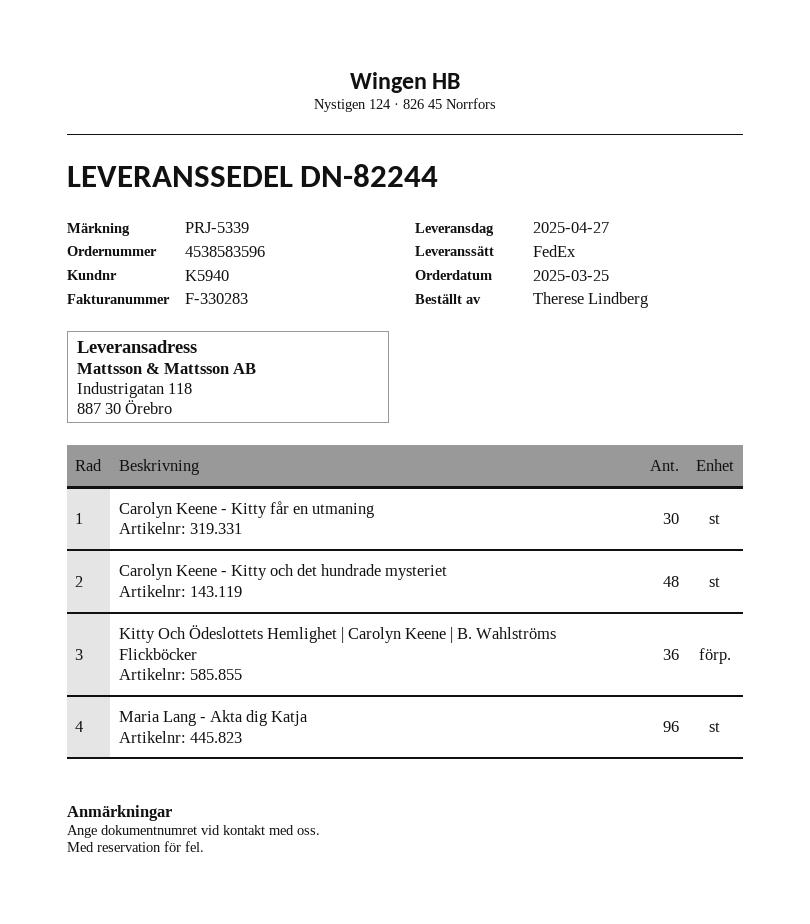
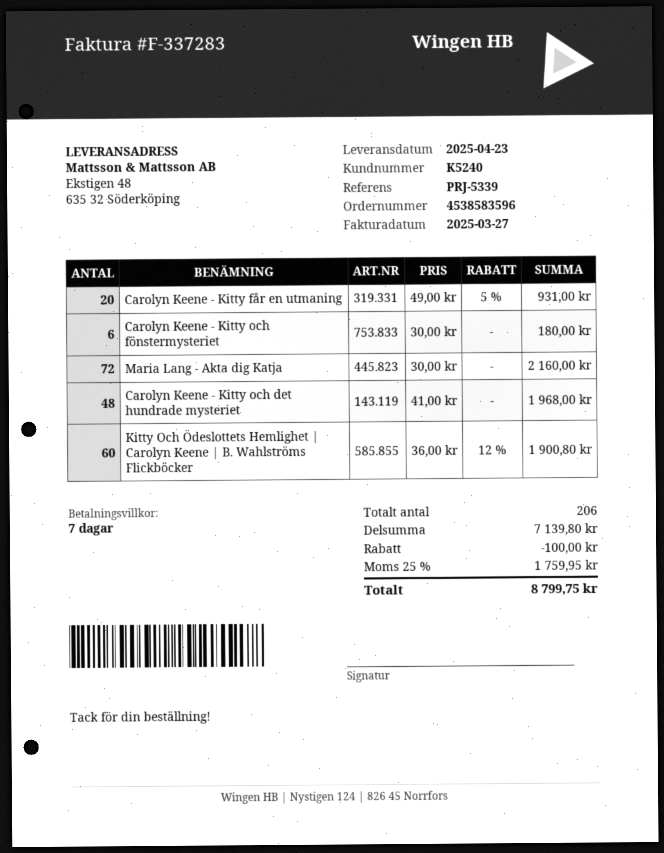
delivery date: 2025-04-27 -> 2025-04-23
invoice number: F-330283 -> F-337283
customer number: K5940 -> K5240
ship to: Industrigatan 118, 887 30 Örebro -> Ekstigen 48, 635 32 Söderköping
Carolyn Keene - Kitty får en utmaning: 30 -> 20
Kitty Och Ödeslottets Hemlighet | Carolyn Keene | B. Wahlströms Flickböcker: 36 -> 60
Maria Lang - Akta dig Katja: 96 -> 72
Carolyn Keene - Kitty och fönstermysteriet: none -> 6

